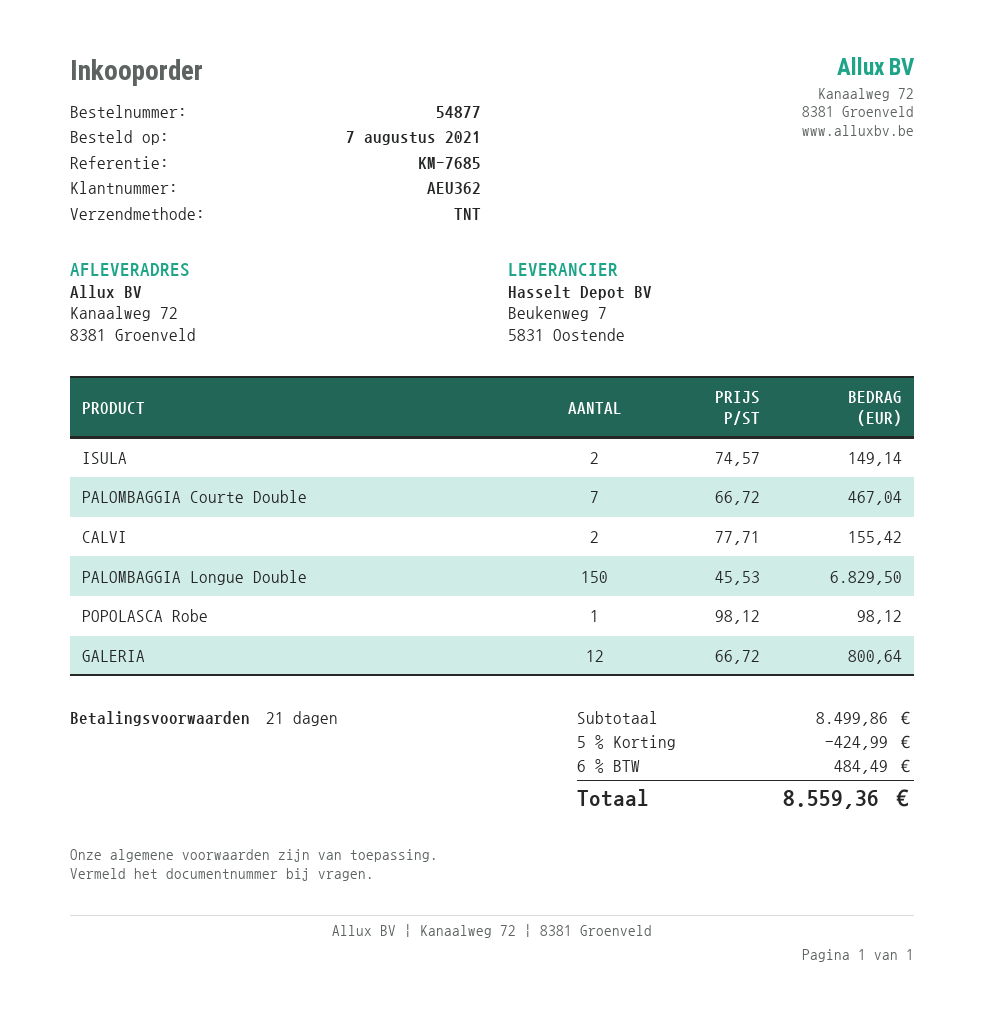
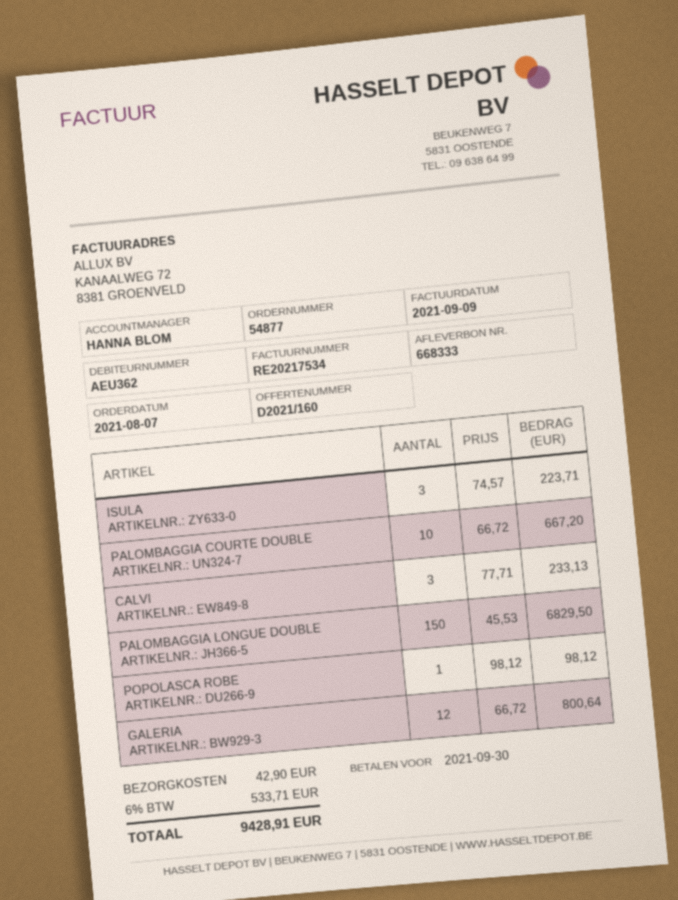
ISULA: 2 x 74.57 = 149.14 -> 3 x 74.57 = 223.71
PALOMBAGGIA Courte Double: 7 x 66.72 = 467.04 -> 10 x 66.72 = 667.20
CALVI: 2 x 77.71 = 155.42 -> 3 x 77.71 = 233.13
discount: 5% = 424.99 -> none
shipping: none -> 42.90
tax: 6% = 484.49 -> 6% = 533.71
total: 8559.36 -> 9428.91

